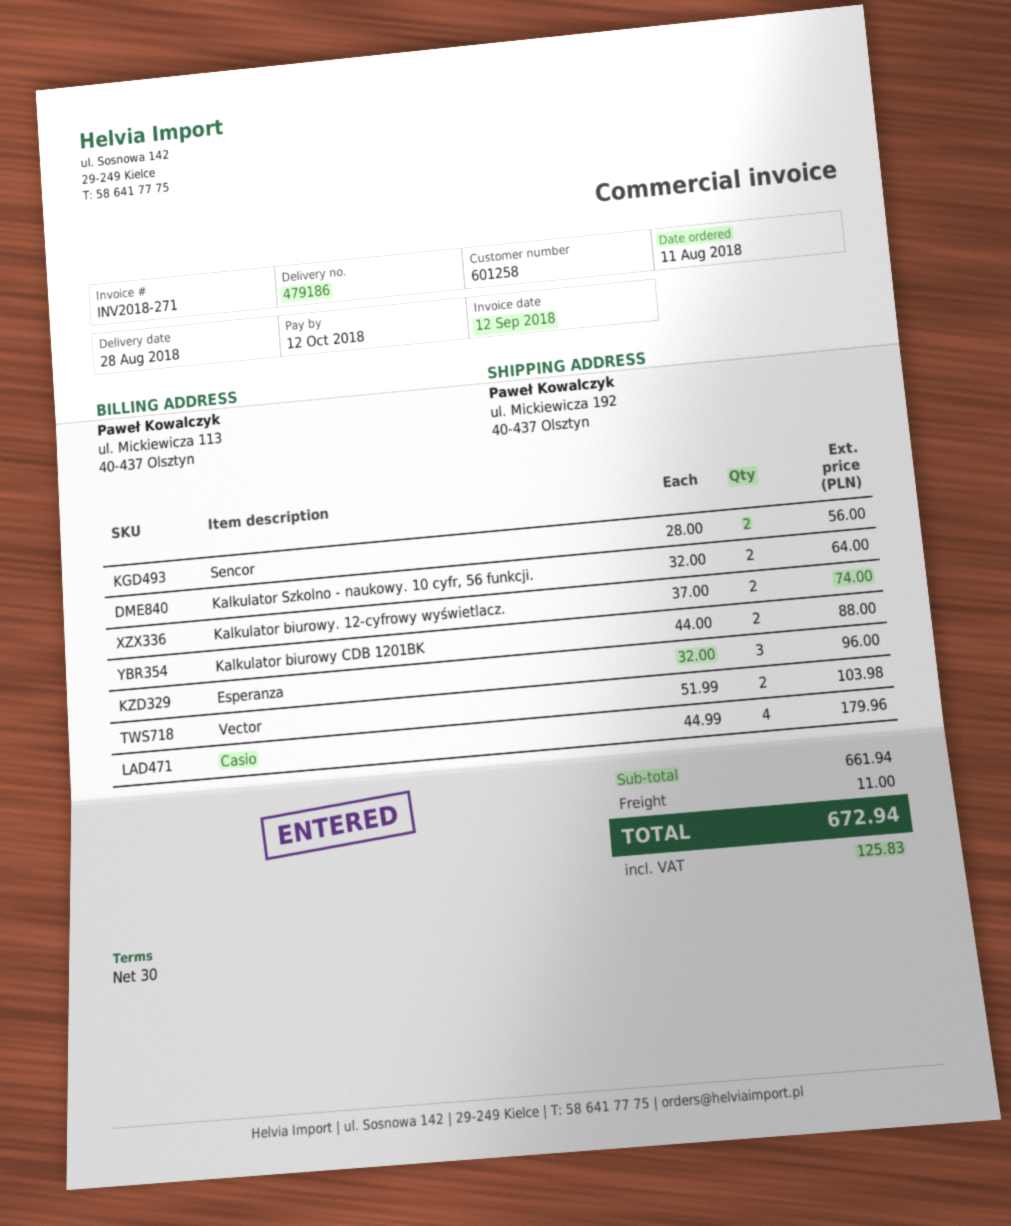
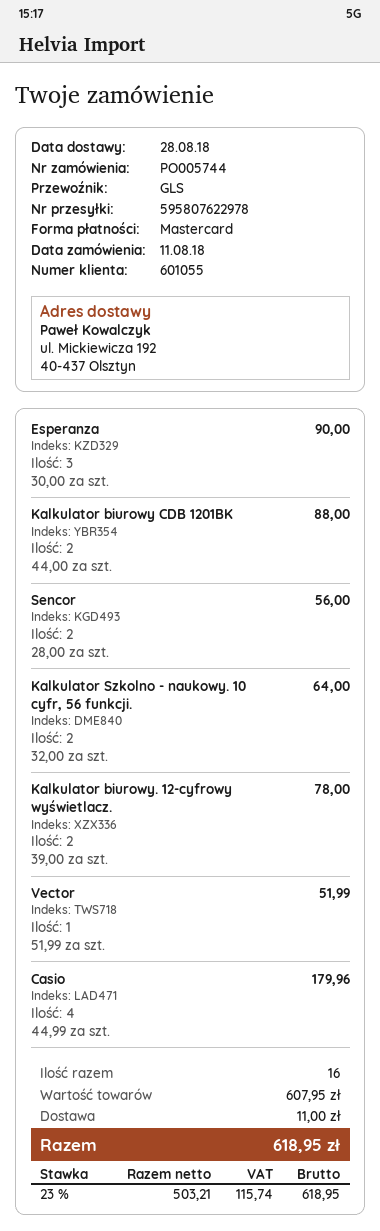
customer number: 601258 -> 601055
Kalkulator biurowy. 12-cyfrowy wyświetlacz.: 2 x 37.00 = 74.00 -> 2 x 39.00 = 78.00
Esperanza: 3 x 32.00 = 96.00 -> 3 x 30.00 = 90.00
Vector: 2 x 51.99 = 103.98 -> 1 x 51.99 = 51.99
subtotal: 661.94 -> 607.95
tax: 125.83 -> 115.74
total: 672.94 -> 618.95

